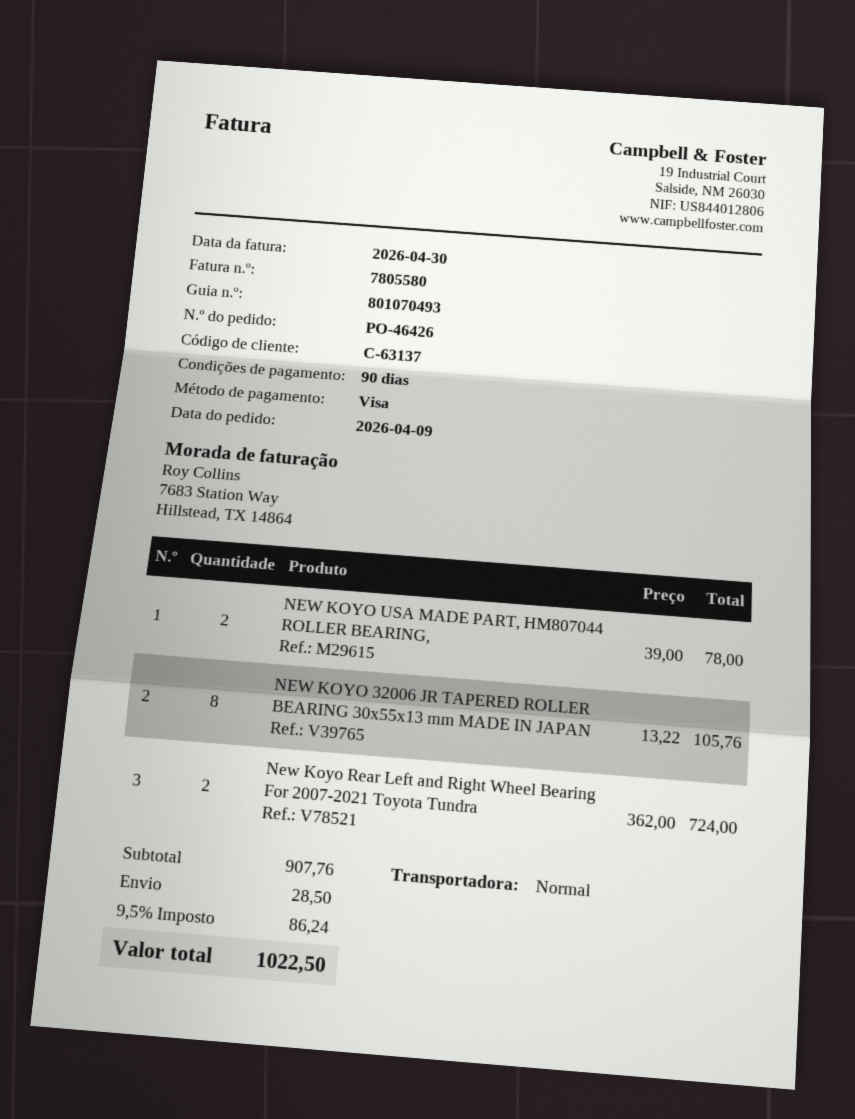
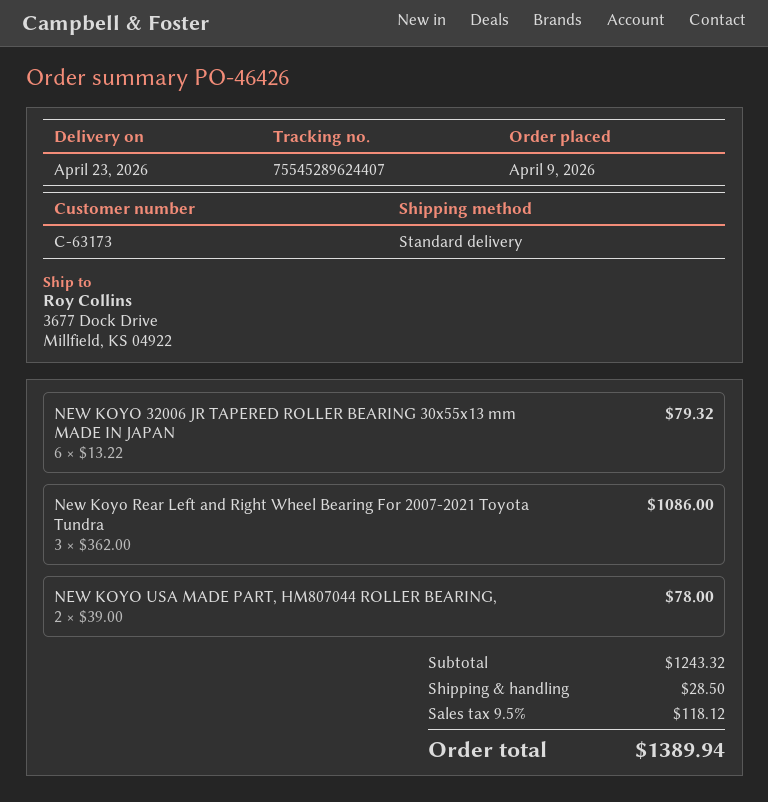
customer number: C-63137 -> C-63173
NEW KOYO 32006 JR TAPERED ROLLER BEARING 30x55x13 mm MADE IN JAPAN: 8 x 13.22 = 105.76 -> 6 x 13.22 = 79.32
New Koyo Rear Left and Right Wheel Bearing For 2007-2021 Toyota Tundra: 2 x 362.00 = 724.00 -> 3 x 362.00 = 1086.00
subtotal: 907.76 -> 1243.32
tax: 9.5% = 86.24 -> 9.5% = 118.12
total: 1022.50 -> 1389.94

